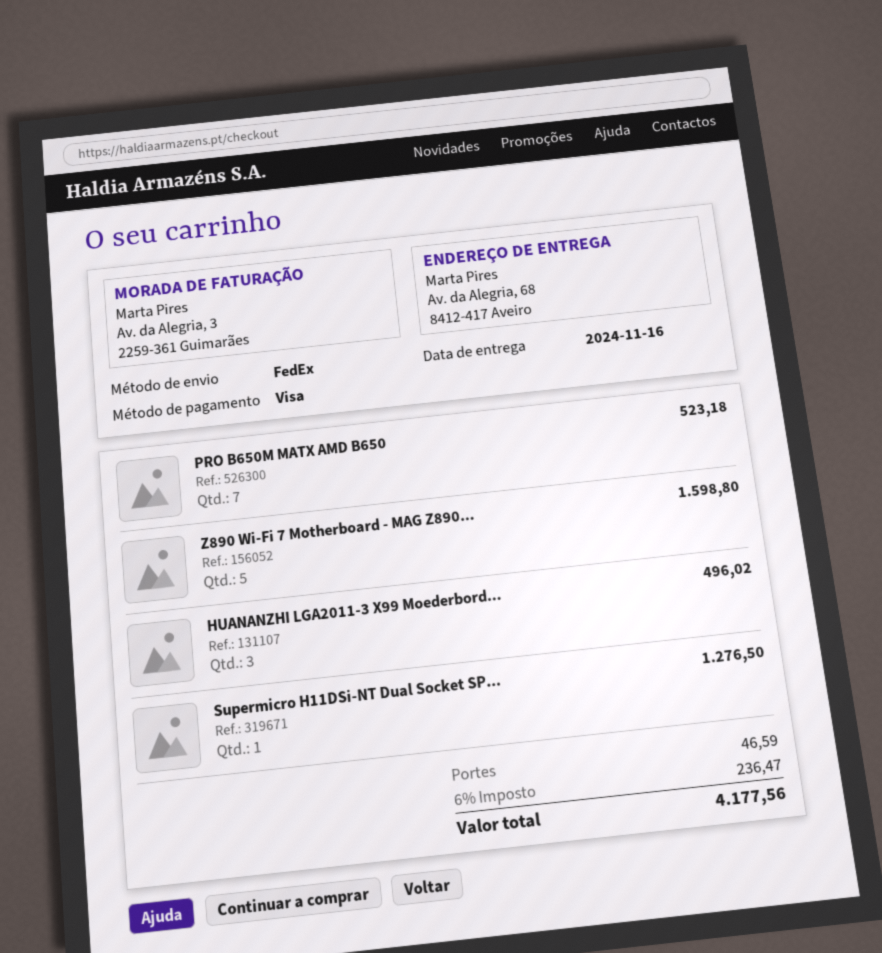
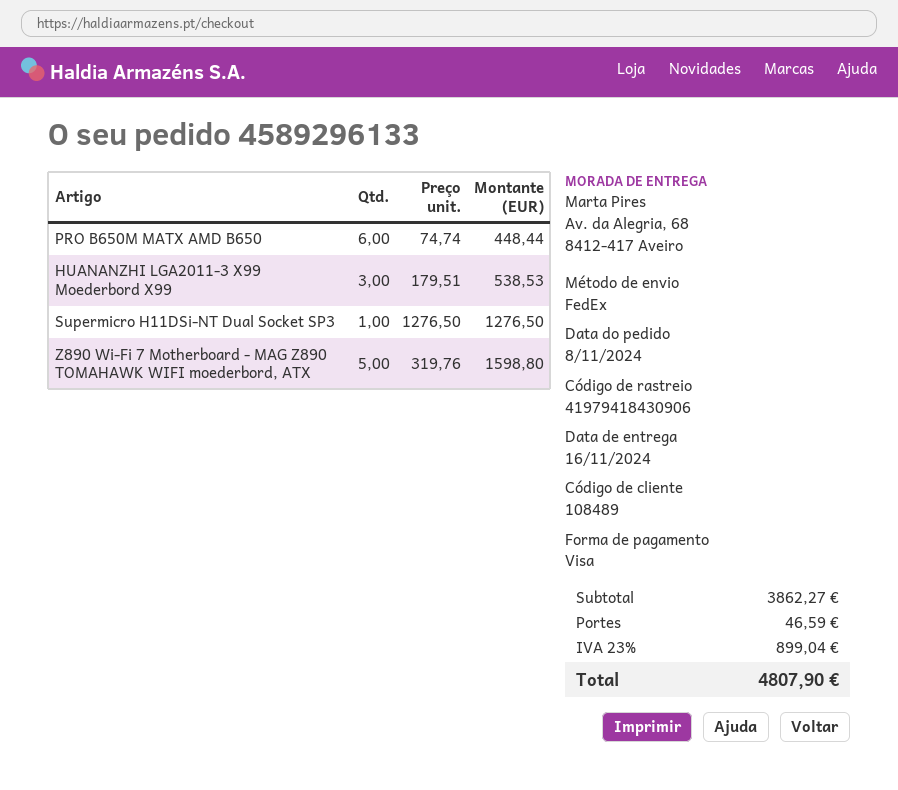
PRO B650M MATX AMD B650: 7 for 523.18 -> 6 for 448.44
HUANANZHI LGA2011-3 X99 Moederbord...: 3 for 496.02 -> 3 for 538.53
tax: 6% = 236.47 -> 23% = 899.04
total: 4177.56 -> 4807.90

